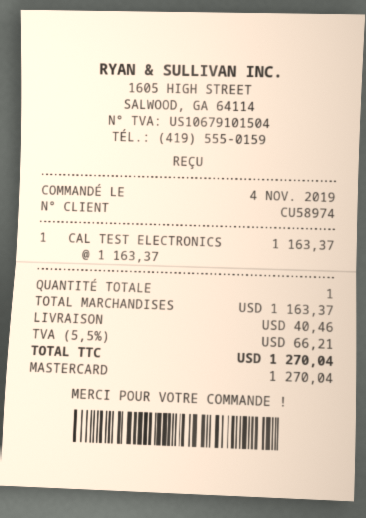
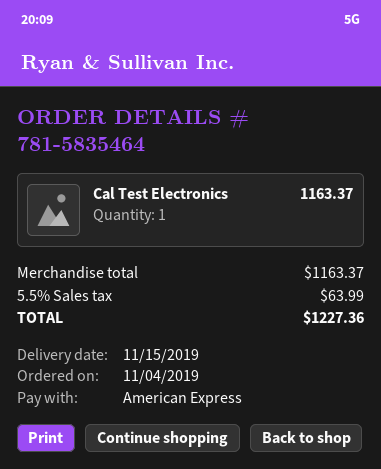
payment method: Mastercard -> American Express
shipping: 40.46 -> none
tax: 5.5% = 66.21 -> 5.5% = 63.99
total: 1270.04 -> 1227.36

